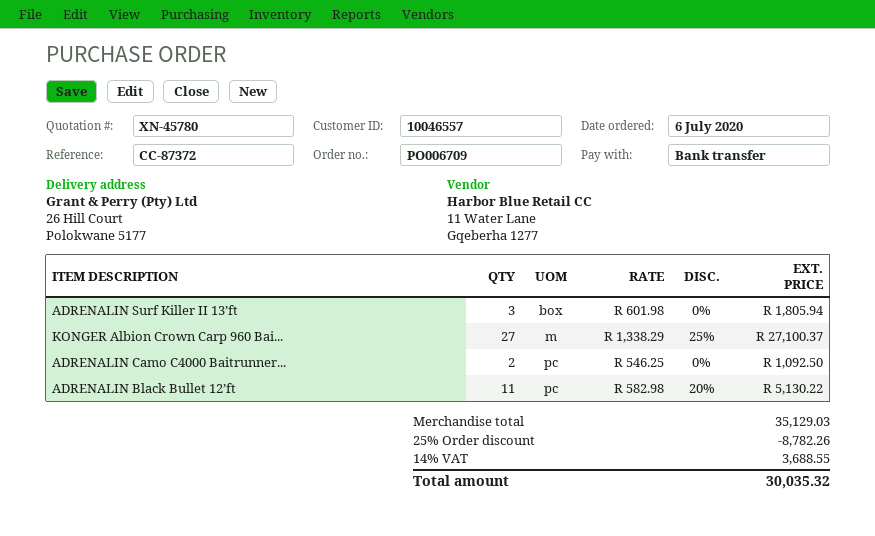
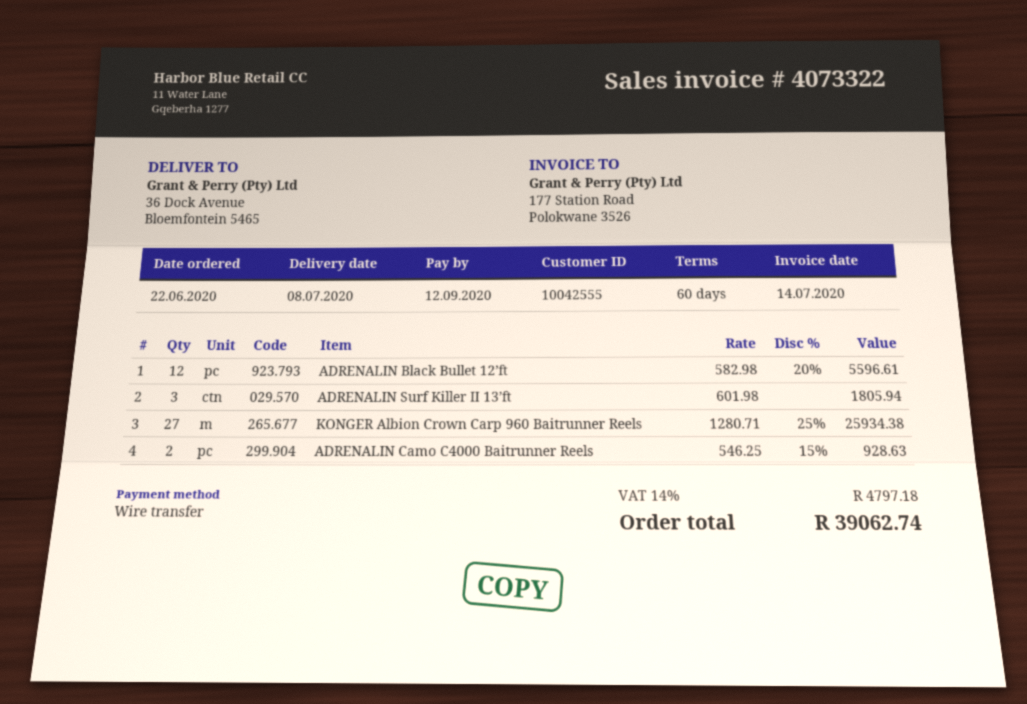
order date: 2020-07-06 -> 2020-06-22
customer number: 10046557 -> 10042555
ship to: 26 Hill Court, Polokwane 5177 -> 36 Dock Avenue, Bloemfontein 5465
KONGER Albion Crown Carp 960 Bai...: 27 x 1338.29 - 25% = 27100.37 -> 27 x 1280.71 - 25% = 25934.38
ADRENALIN Camo C4000 Baitrunner...: 2 x 546.25 = 1092.50 -> 2 x 546.25 - 15% = 928.63
ADRENALIN Black Bullet 12’ft: 11 x 582.98 - 20% = 5130.22 -> 12 x 582.98 - 20% = 5596.61
discount: 25% = 8782.26 -> none
tax: 14% = 3688.55 -> 14% = 4797.18
total: 30035.32 -> 39062.74

